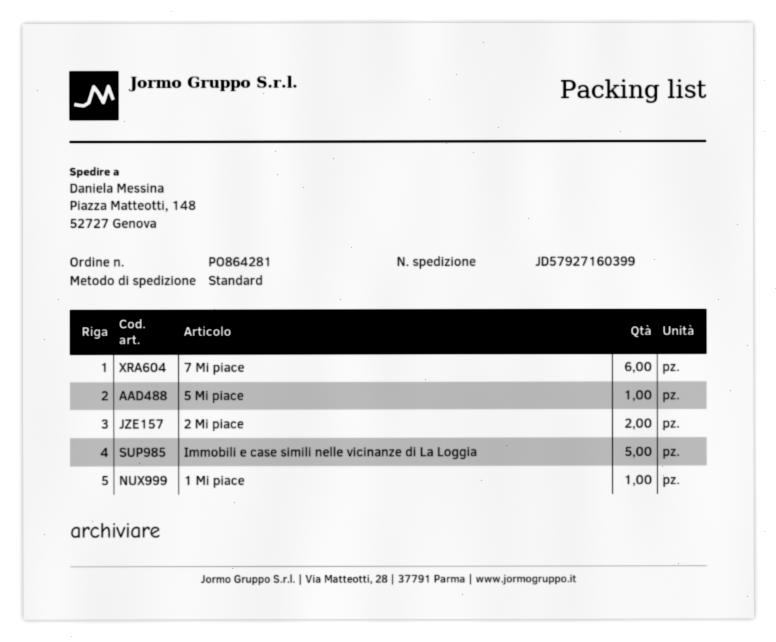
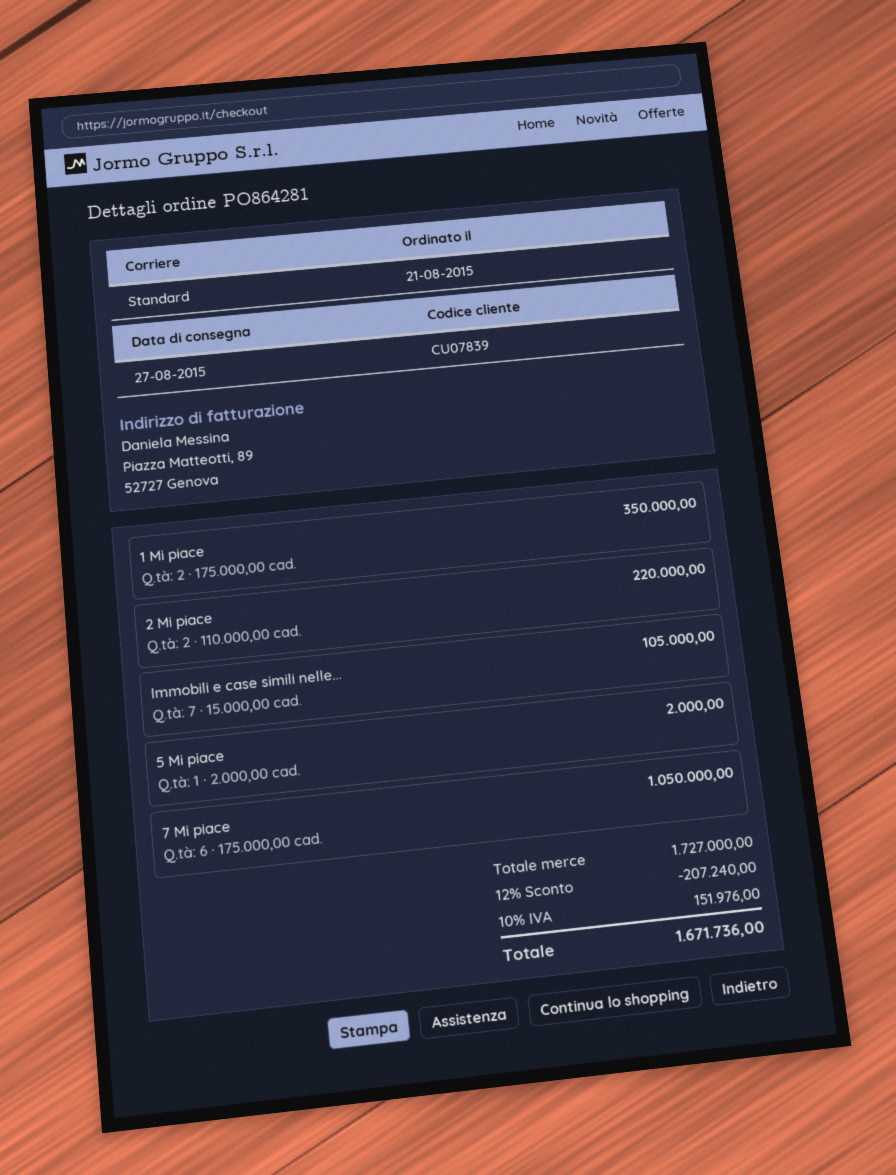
Immobili e case simili nelle vicinanze di La Loggia: 5 -> 7
1 Mi piace: 1 -> 2

